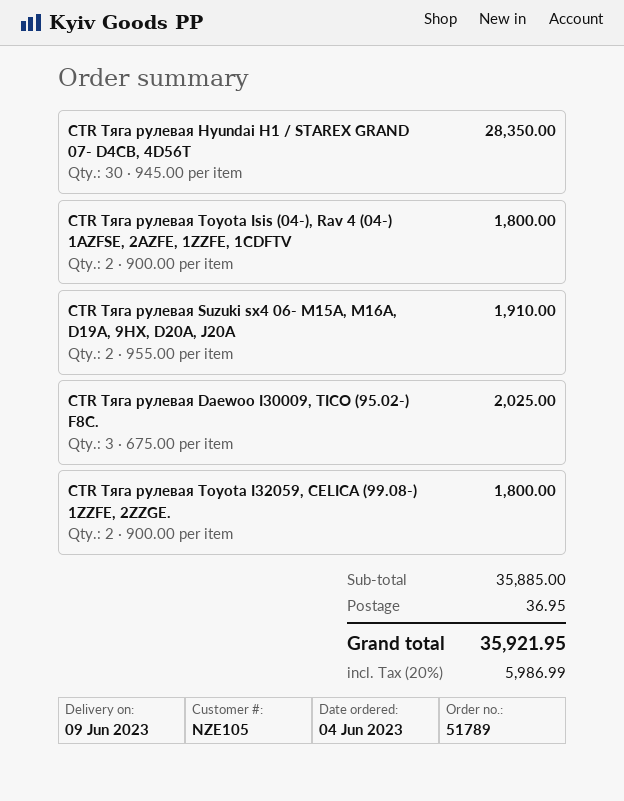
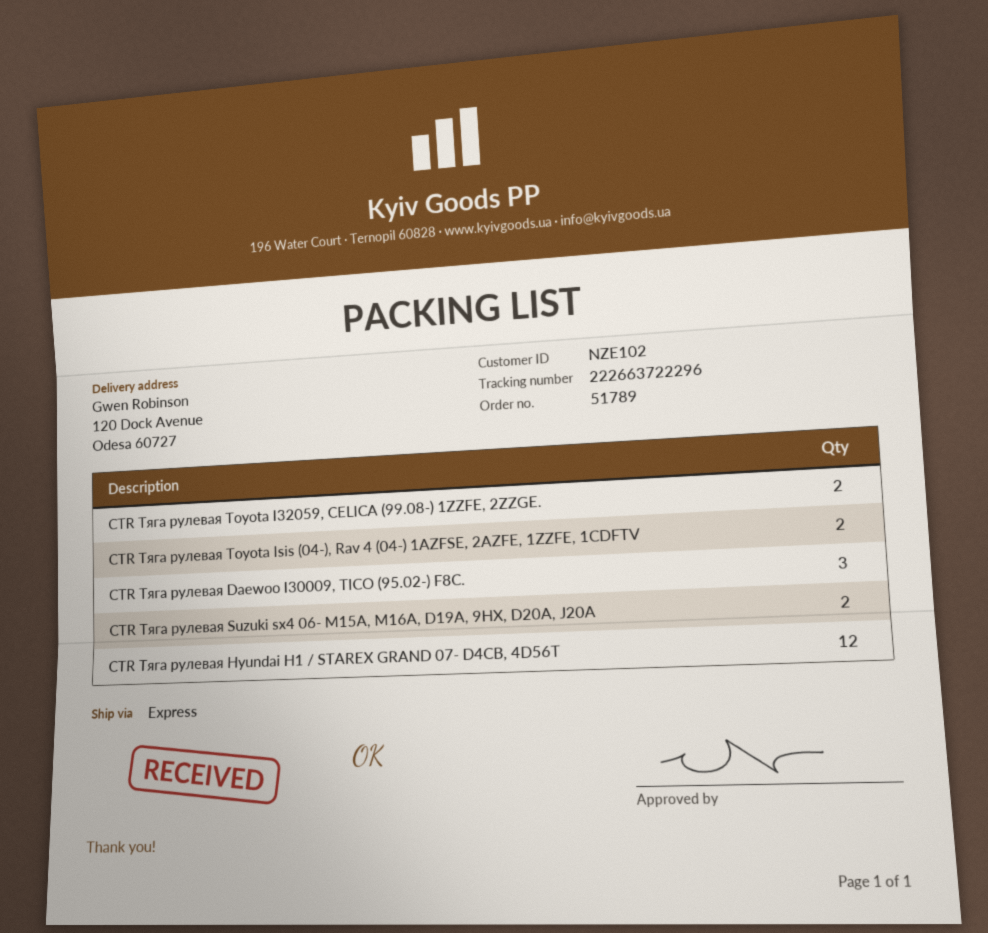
customer number: NZE105 -> NZE102
CTR Тяга рулевая Hyundai H1 / STAREX GRAND 07- D4CB, 4D56T: 30 -> 12

